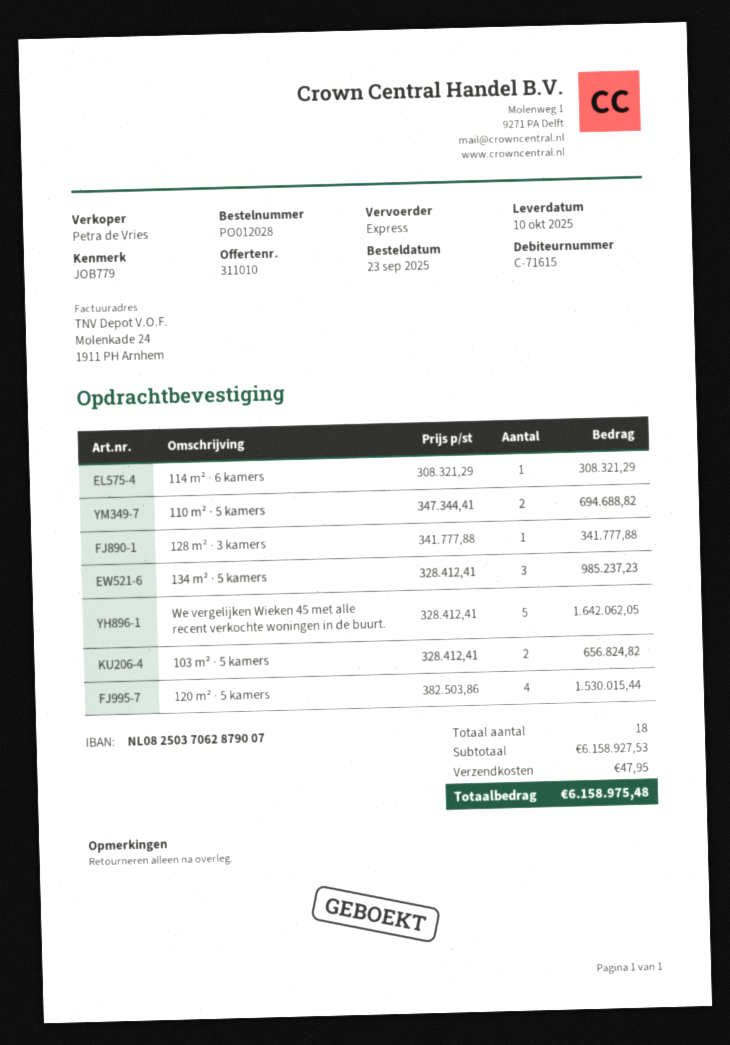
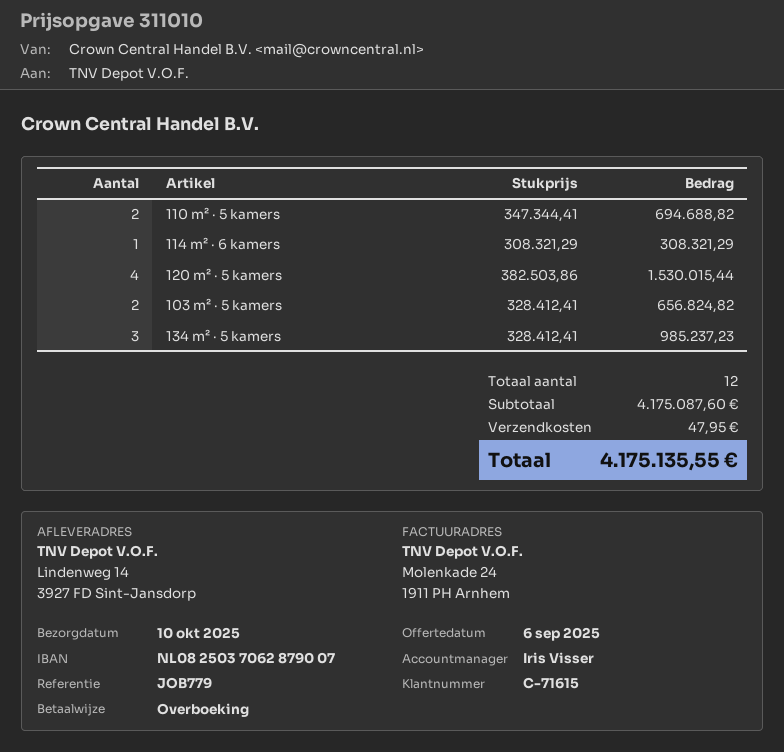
sales rep: Petra de Vries -> Iris Visser
128 m² · 3 kamers: 1 x 341777.88 = 341777.88 -> none
We vergelijken Wieken 45 met alle recent verkochte woningen in de buurt.: 5 x 328412.41 = 1642062.05 -> none
total quantity: 18 -> 12
subtotal: 6158927.53 -> 4175087.60
total: 6158975.48 -> 4175135.55

